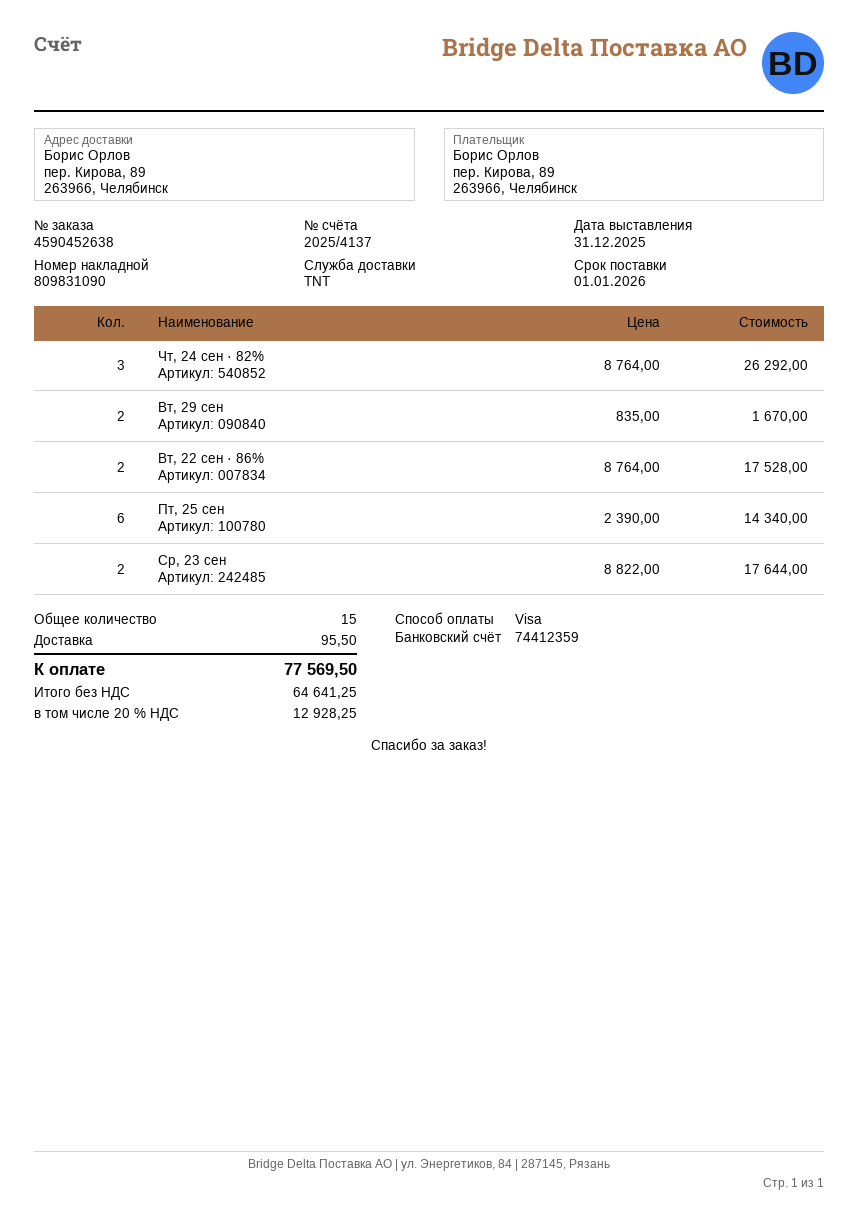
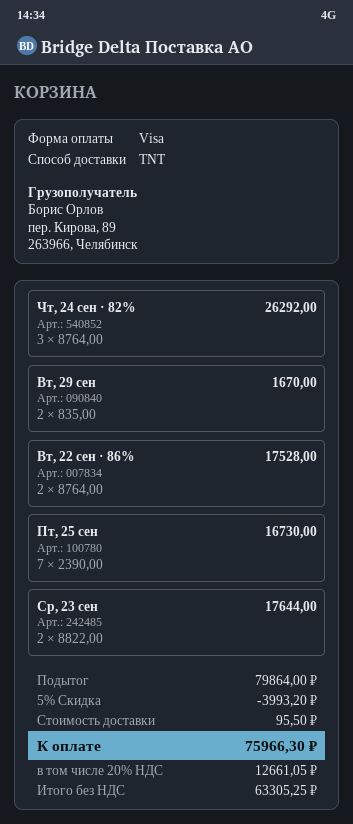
Пт, 25 сен: 6 x 2390.00 = 14340.00 -> 7 x 2390.00 = 16730.00
discount: none -> 5% = 3993.20
net: 64641.25 -> 63305.25
tax: 20% = 12928.25 -> 20% = 12661.05
total: 77569.50 -> 75966.30

